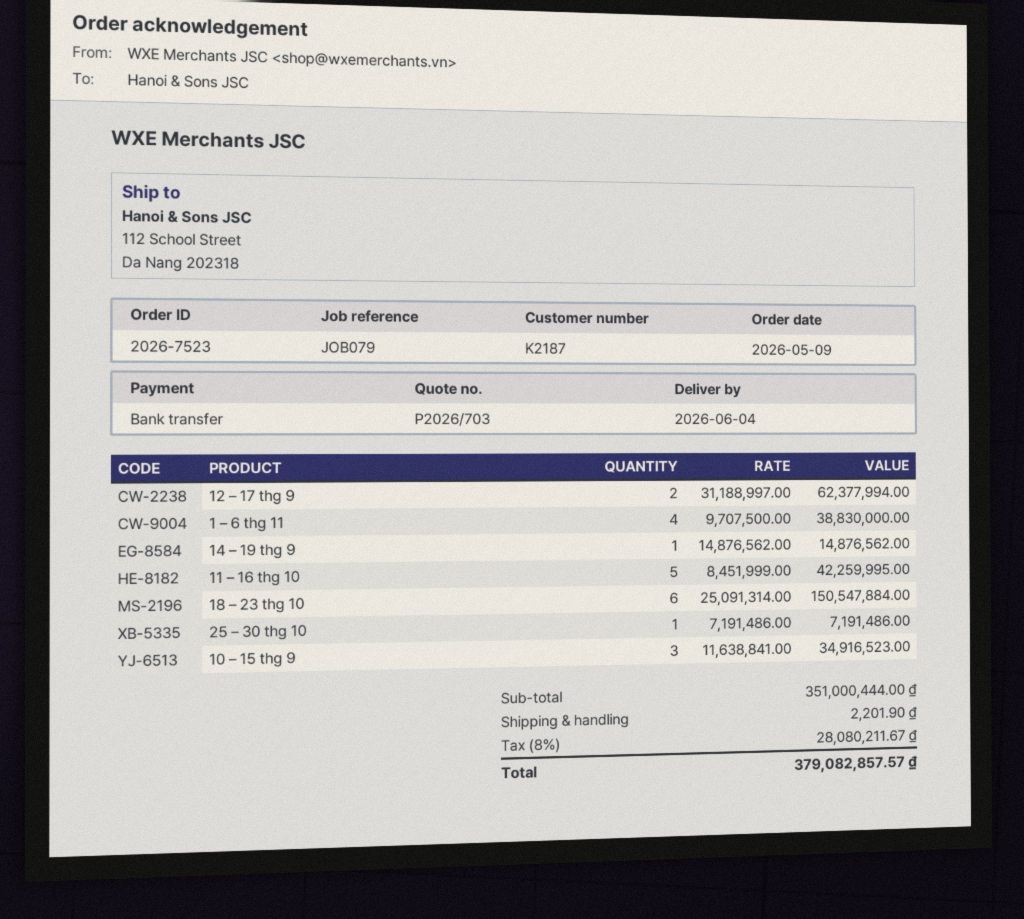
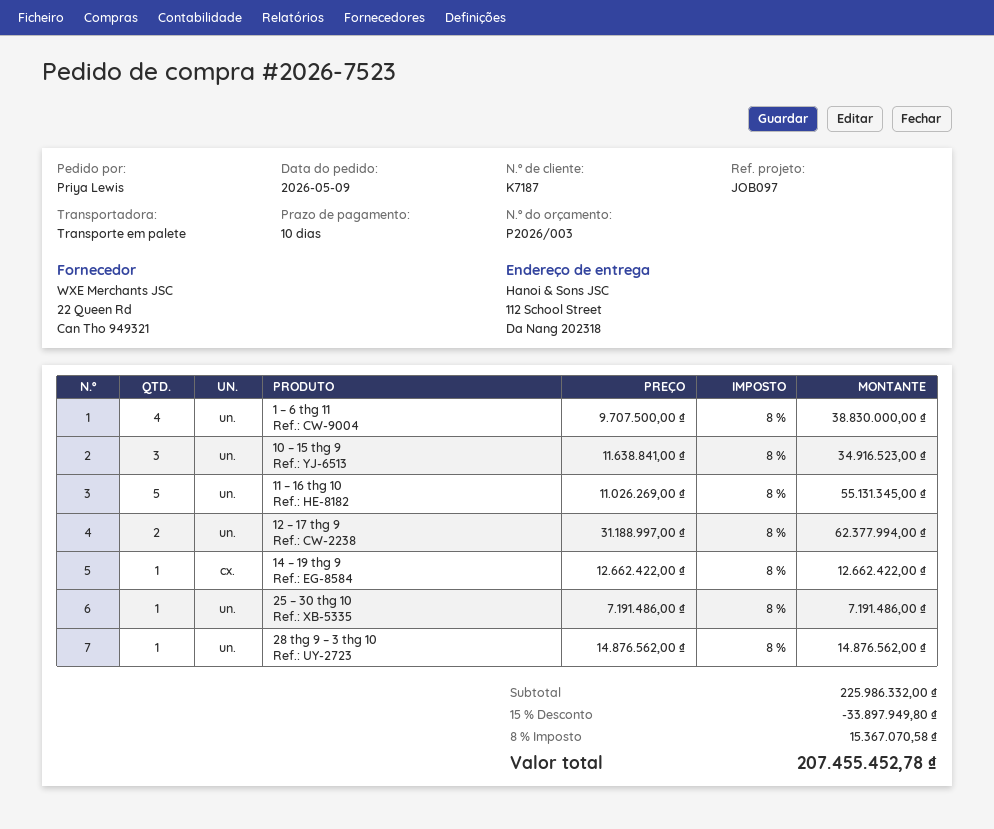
quote number: P2026/703 -> P2026/003
customer number: K2187 -> K7187
reference: JOB079 -> JOB097
14 – 19 thg 9: 1 x 14876562.00 = 14876562.00 -> 1 x 12662422.00 = 12662422.00
11 – 16 thg 10: 5 x 8451999.00 = 42259995.00 -> 5 x 11026269.00 = 55131345.00
18 – 23 thg 10: 6 x 25091314.00 = 150547884.00 -> none
28 thg 9 – 3 thg 10: none -> 1 x 14876562.00 = 14876562.00
subtotal: 351000444.00 -> 225986332.00
discount: none -> 15% = 33897949.80
shipping: 2201.90 -> none
tax: 8% = 28080211.67 -> 8% = 15367070.58
total: 379082857.57 -> 207455452.78

